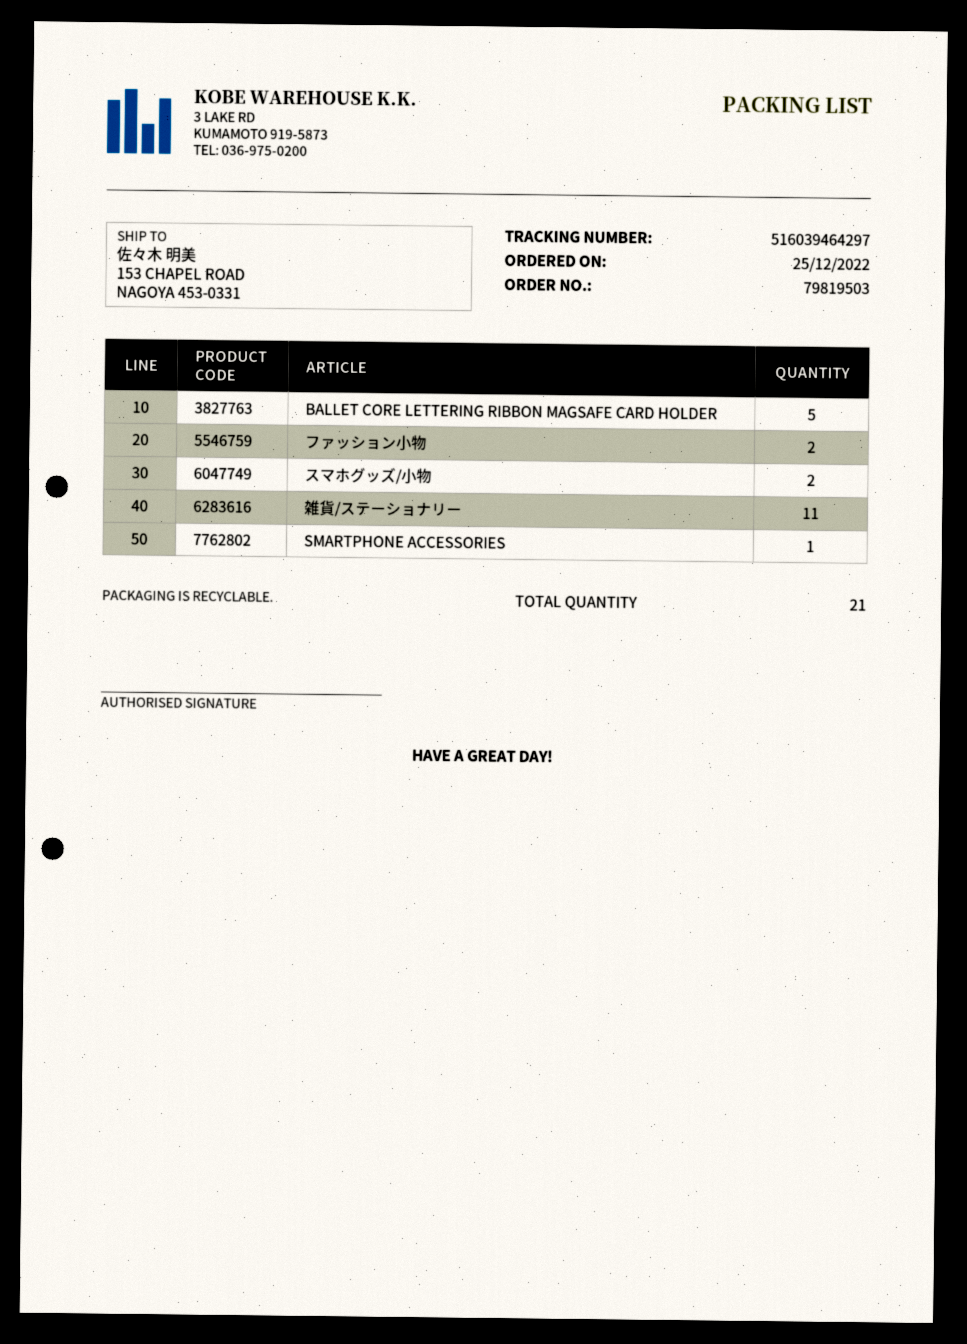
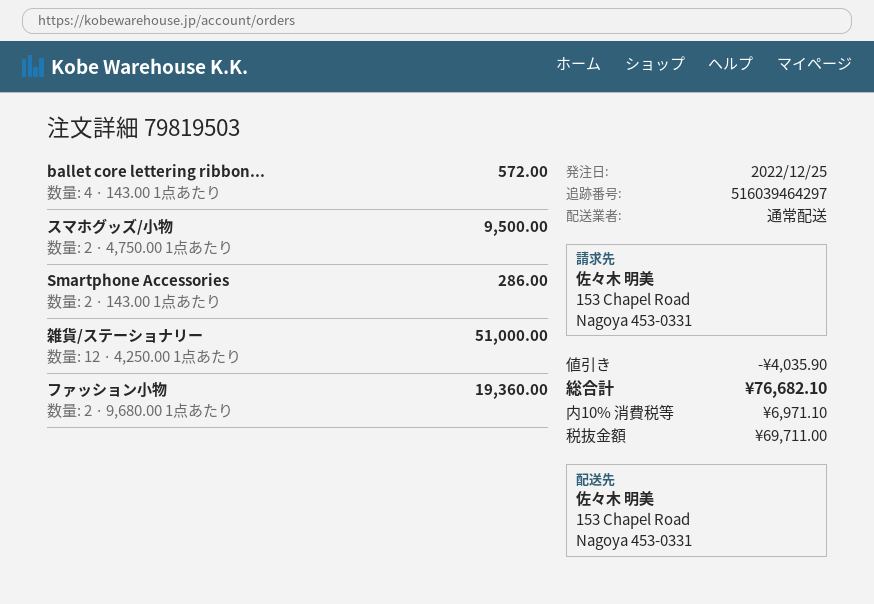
BALLET CORE LETTERING RIBBON MAGSAFE CARD HOLDER: 5 -> 4
雑貨/ステーショナリー: 11 -> 12
SMARTPHONE ACCESSORIES: 1 -> 2

